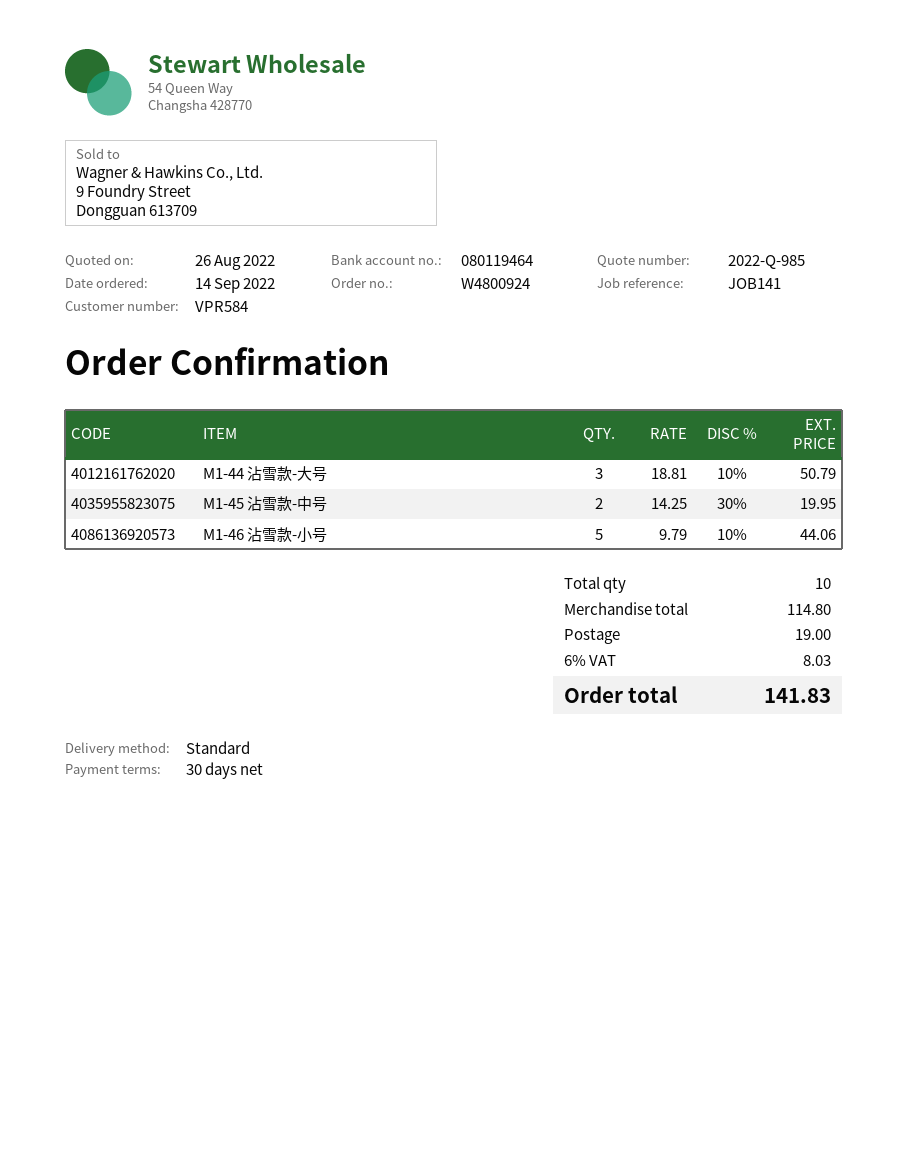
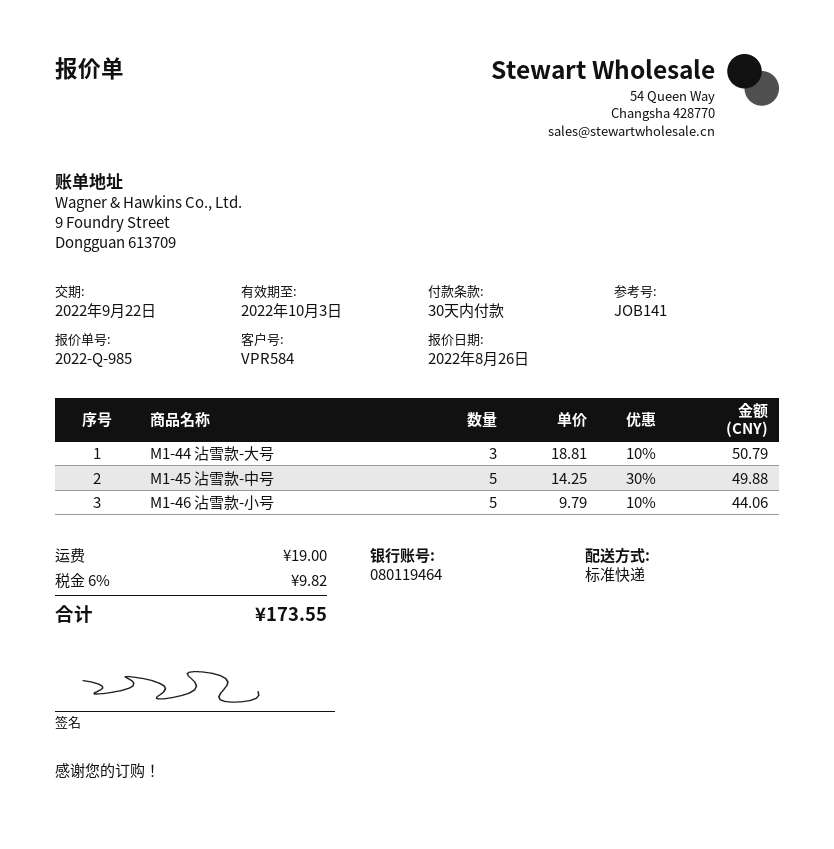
M1-45 沾雪款-中号: 2 x 14.25 - 30% = 19.95 -> 5 x 14.25 - 30% = 49.88
tax: 6% = 8.03 -> 6% = 9.82
total: 141.83 -> 173.55

